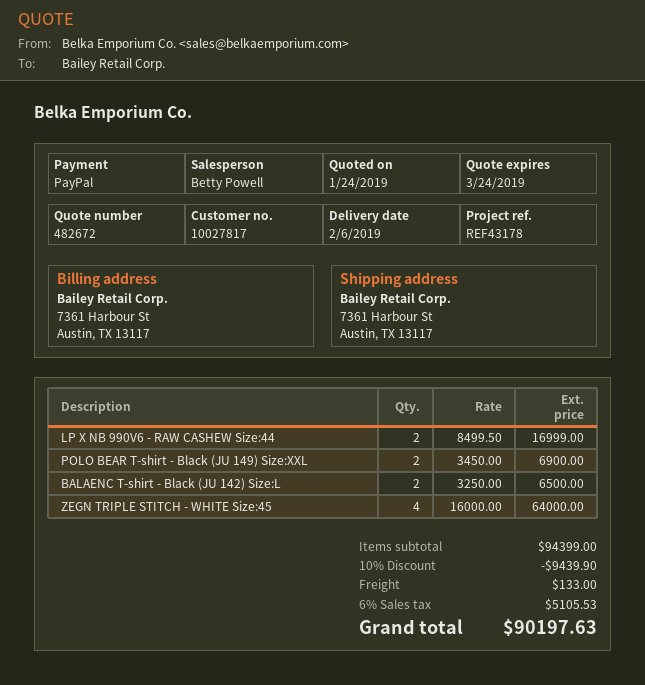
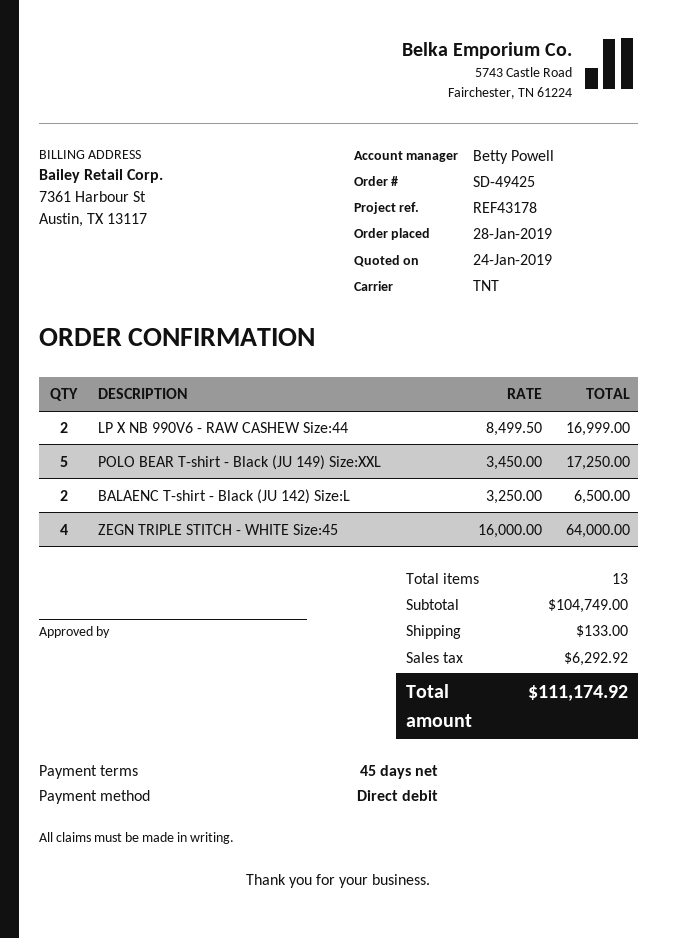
payment method: PayPal -> direct debit
POLO BEAR T-shirt - Black (JU 149) Size:XXL: 2 x 3450.00 = 6900.00 -> 5 x 3450.00 = 17250.00
subtotal: 94399.00 -> 104749.00
discount: 10% = 9439.90 -> none
tax: 5105.53 -> 6292.92
total: 90197.63 -> 111174.92

